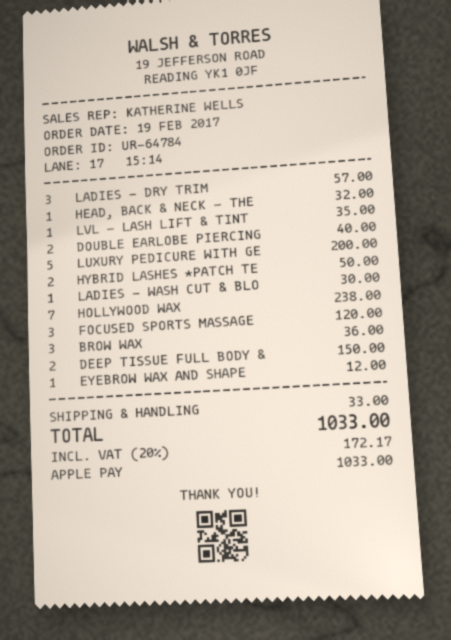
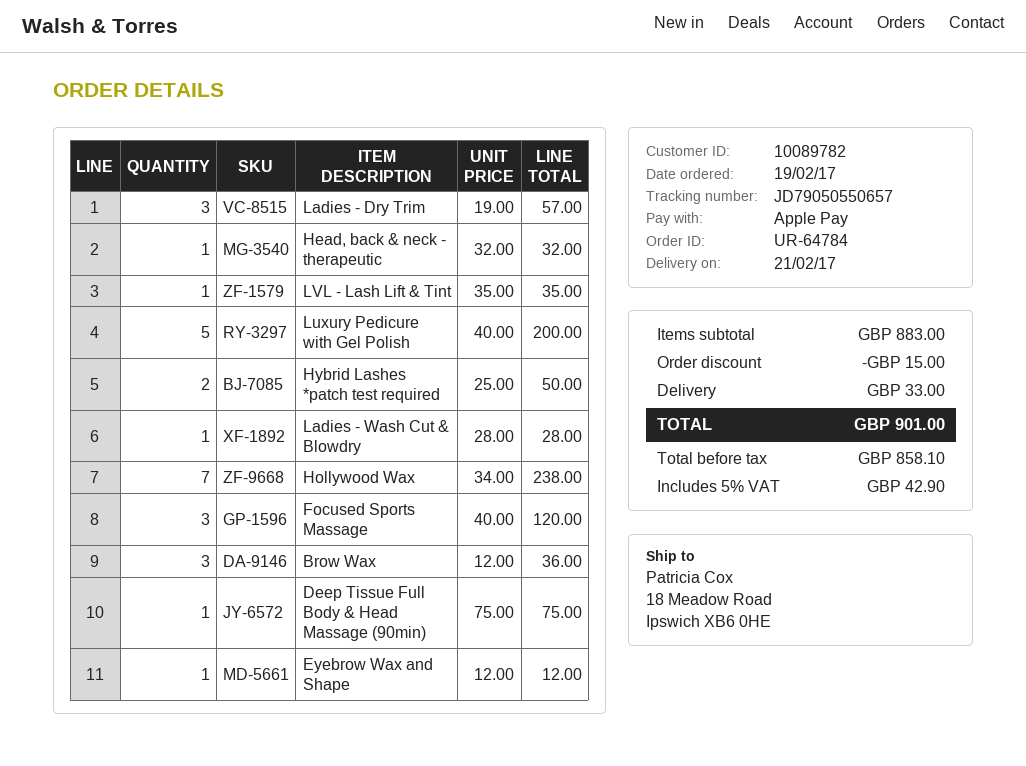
DOUBLE EARLOBE PIERCING: 2 for 40.00 -> none
LADIES - WASH CUT & BLO: 1 for 30.00 -> 1 for 28.00
DEEP TISSUE FULL BODY &: 2 for 150.00 -> 1 for 75.00
discount: none -> 15.00
tax: 20% = 172.17 -> 5% = 42.90
total: 1033.00 -> 901.00

